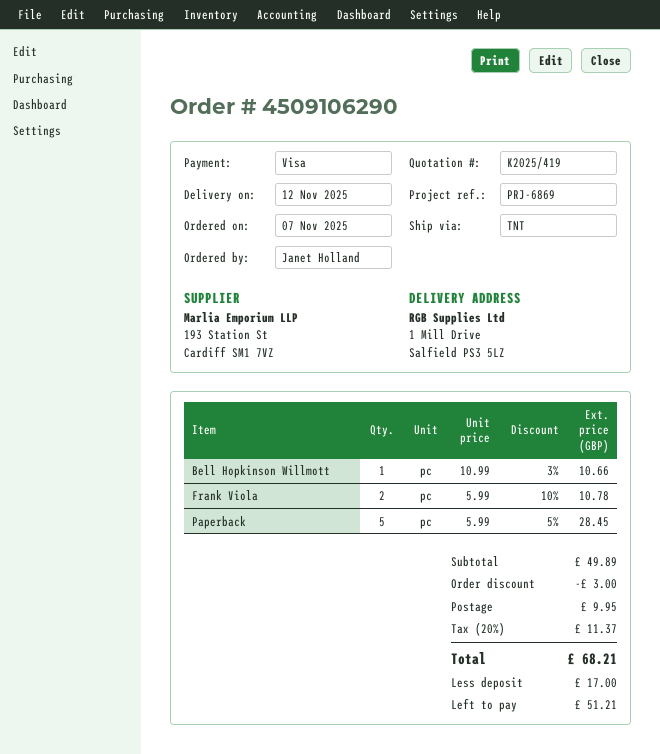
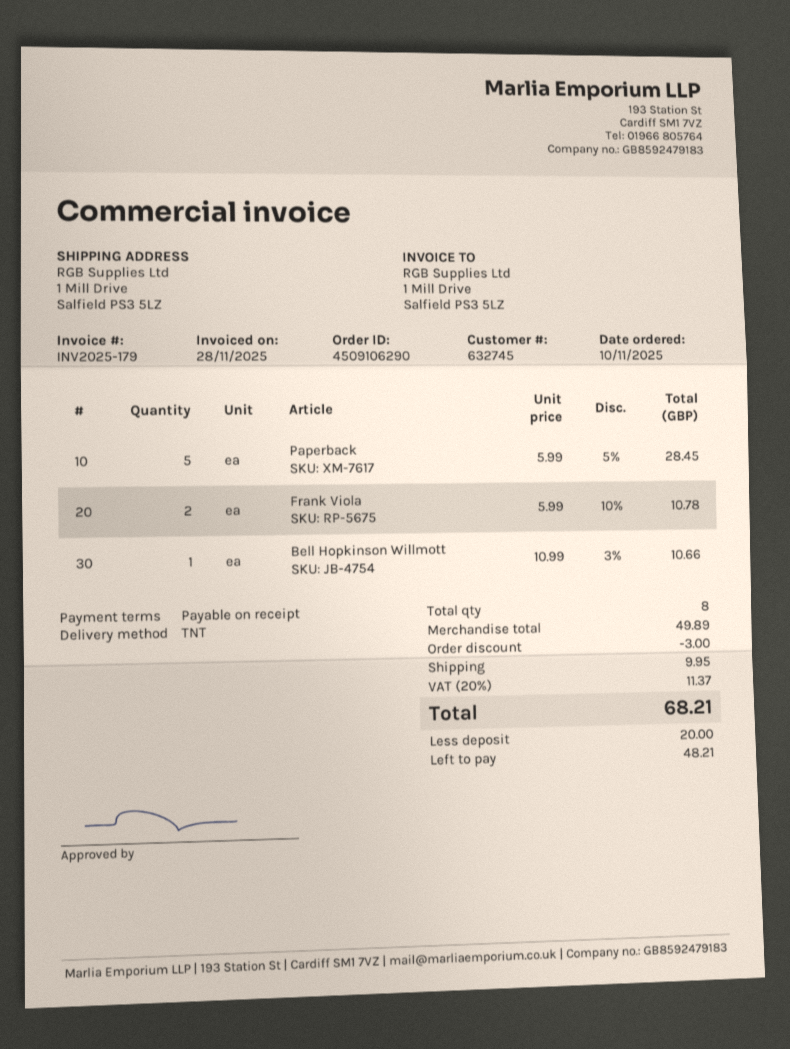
order date: 2025-11-07 -> 2025-11-10
deposit: 17.00 -> 20.00
balance: 51.21 -> 48.21

